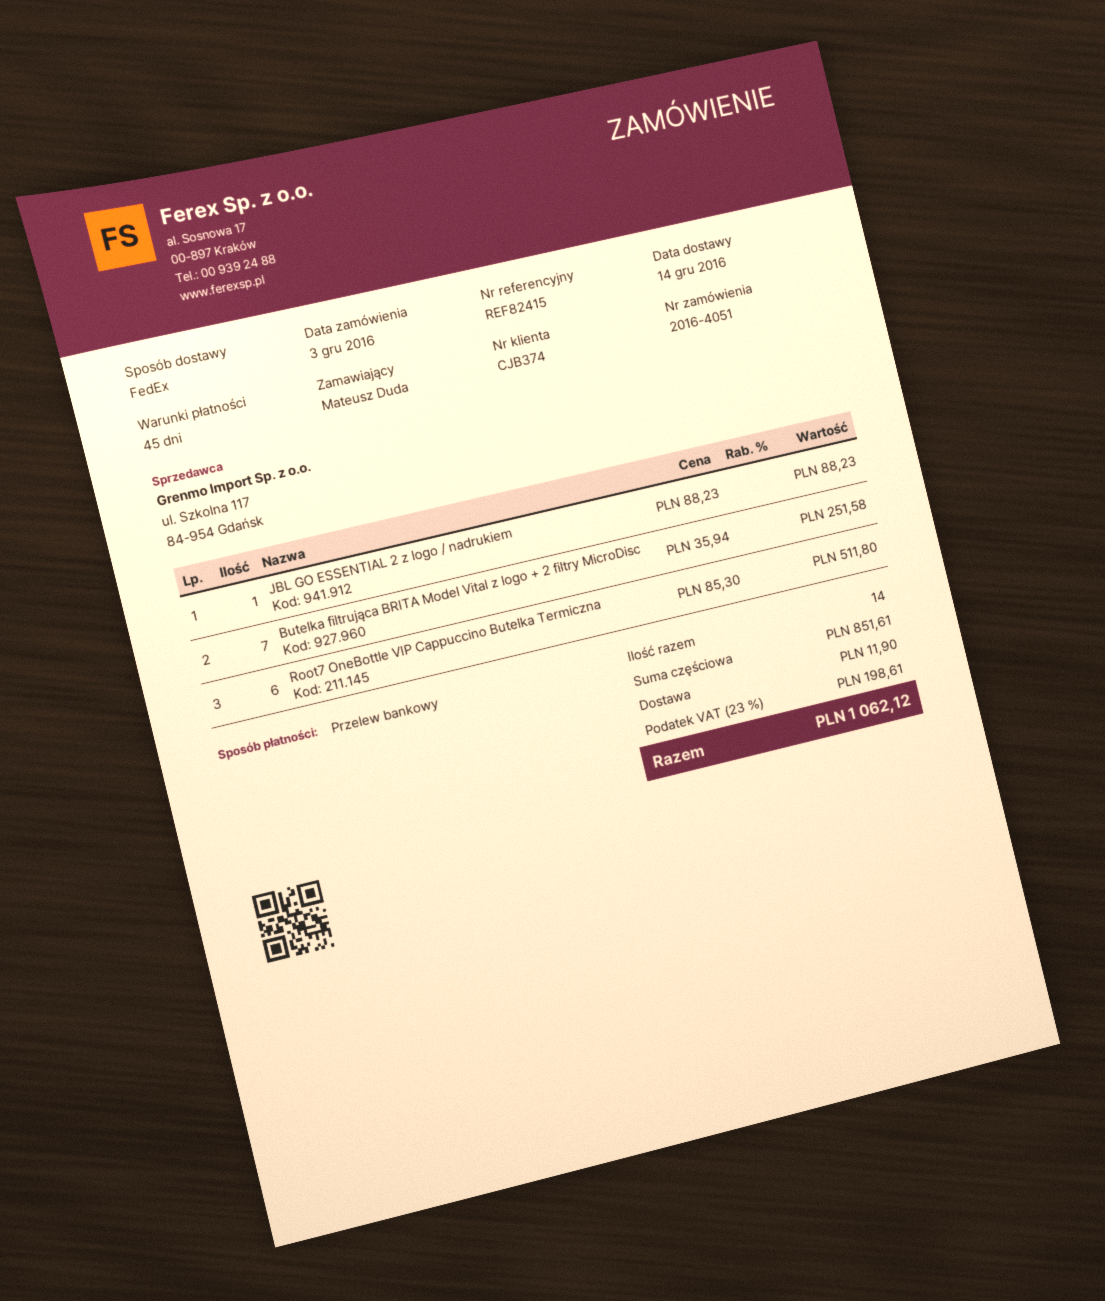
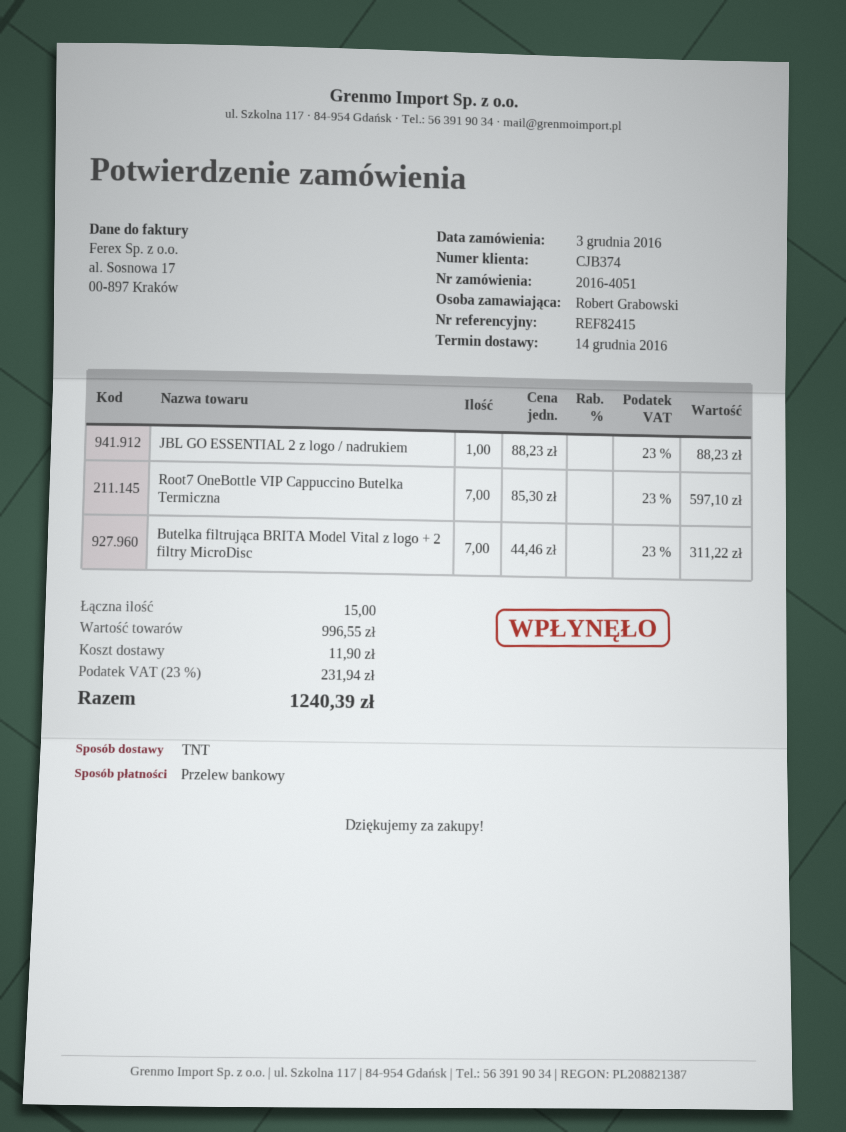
ordered by: Mateusz Duda -> Robert Grabowski
shipping method: FedEx -> TNT
Butelka filtrująca BRITA Model Vital z logo + 2 filtry MicroDisc: 7 x 35.94 = 251.58 -> 7 x 44.46 = 311.22
Root7 OneBottle VIP Cappuccino Butelka Termiczna: 6 x 85.30 = 511.80 -> 7 x 85.30 = 597.10
total quantity: 14 -> 15
subtotal: 851.61 -> 996.55
tax: 23% = 198.61 -> 23% = 231.94
total: 1062.12 -> 1240.39

